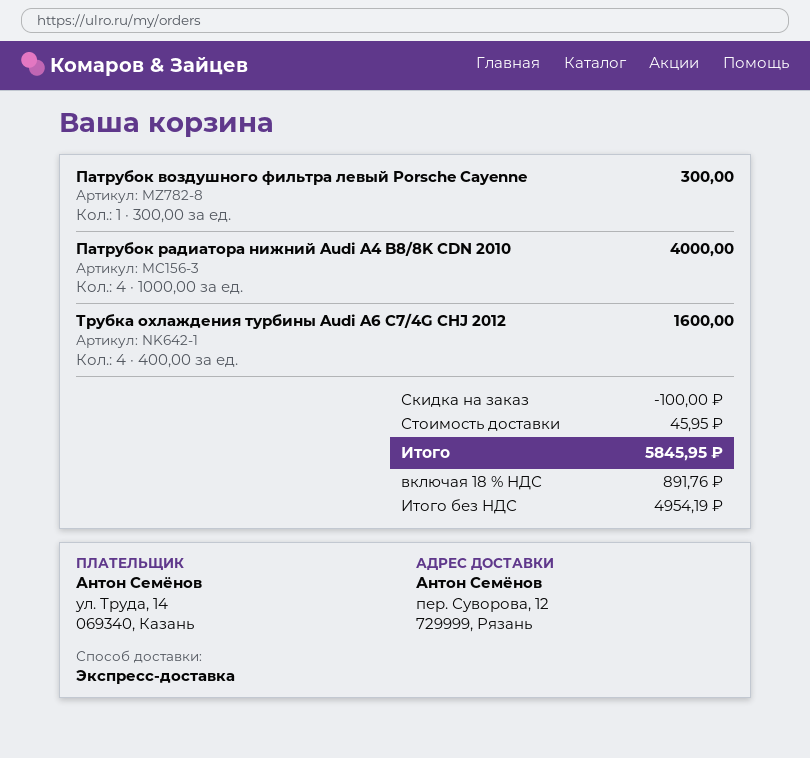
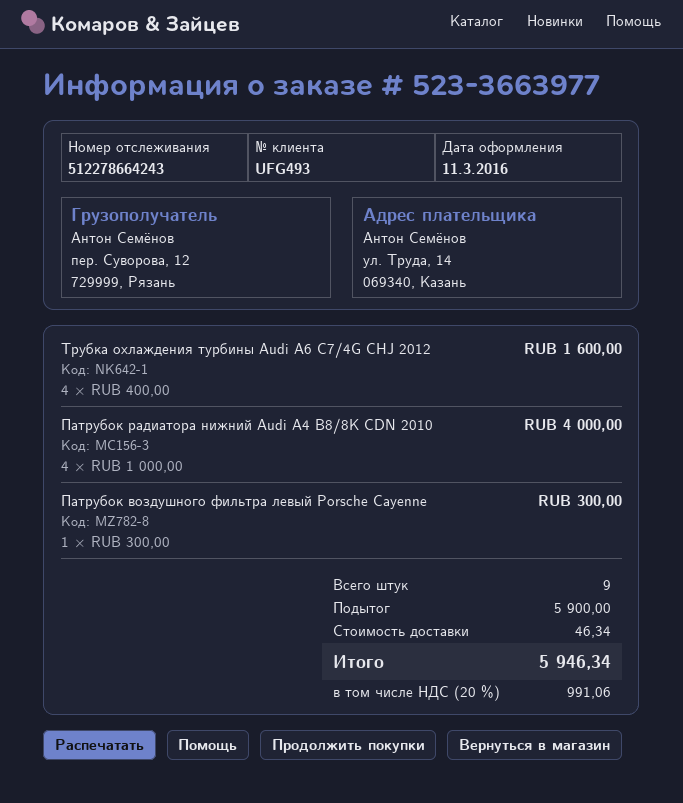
discount: 100.00 -> none
shipping: 45.95 -> 46.34
tax: 18% = 891.76 -> 20% = 991.06
total: 5845.95 -> 5946.34

